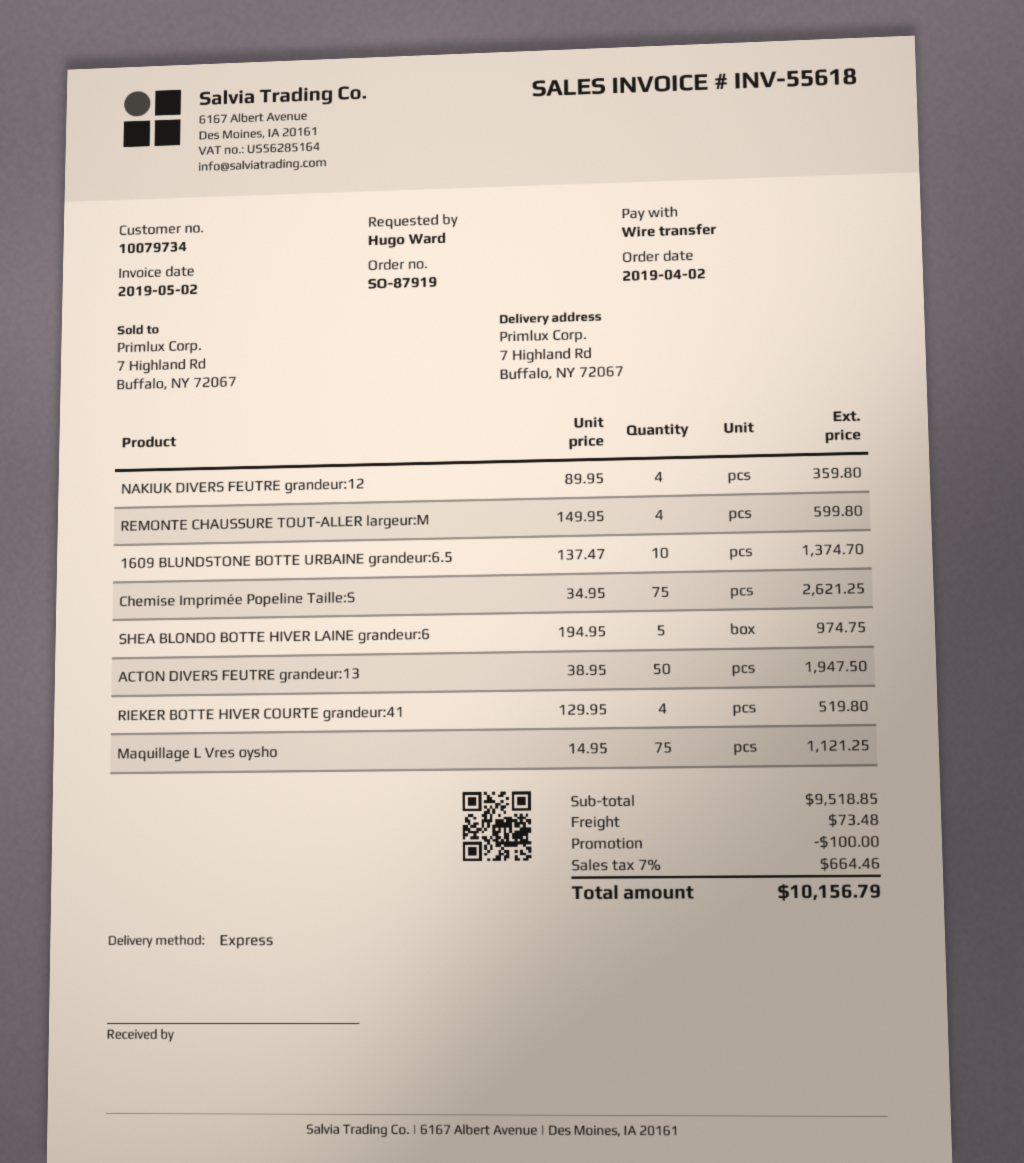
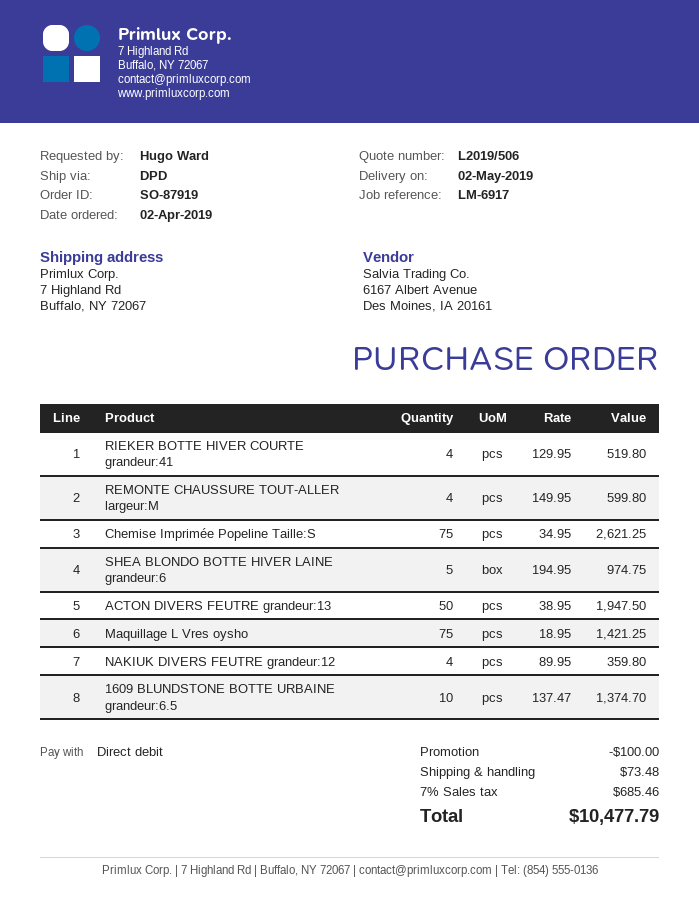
payment method: bank transfer -> direct debit
shipping method: express -> DPD
Maquillage L Vres oysho: 75 x 14.95 = 1121.25 -> 75 x 18.95 = 1421.25
tax: 7% = 664.46 -> 7% = 685.46
total: 10156.79 -> 10477.79

